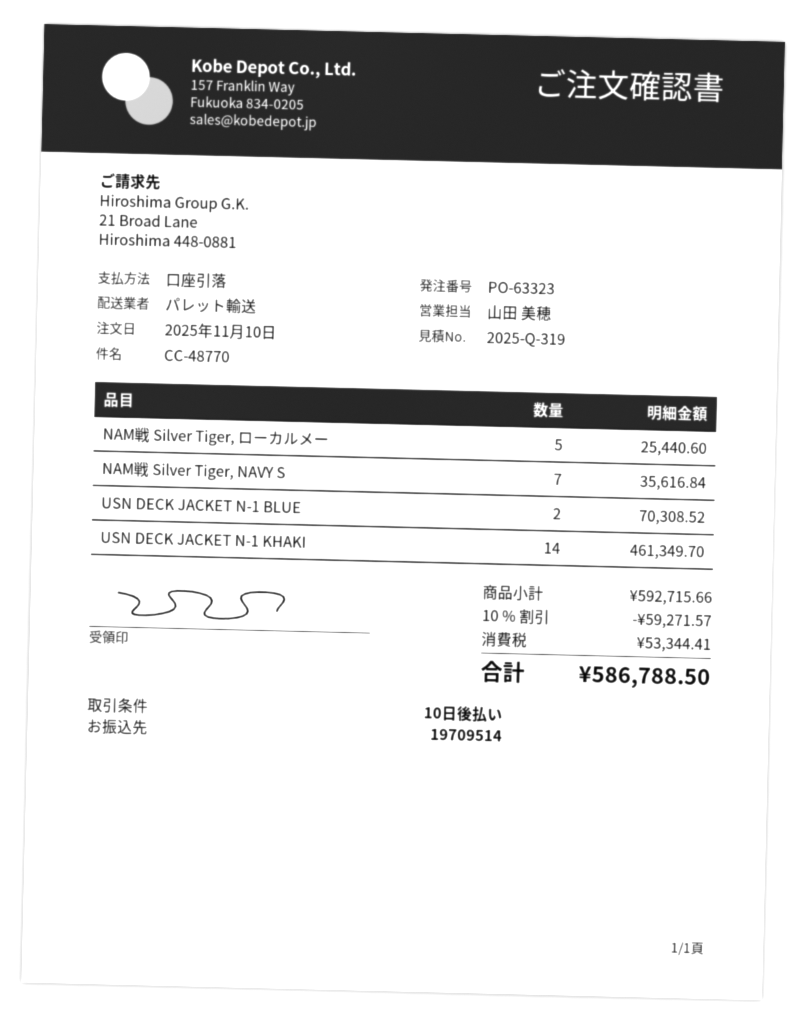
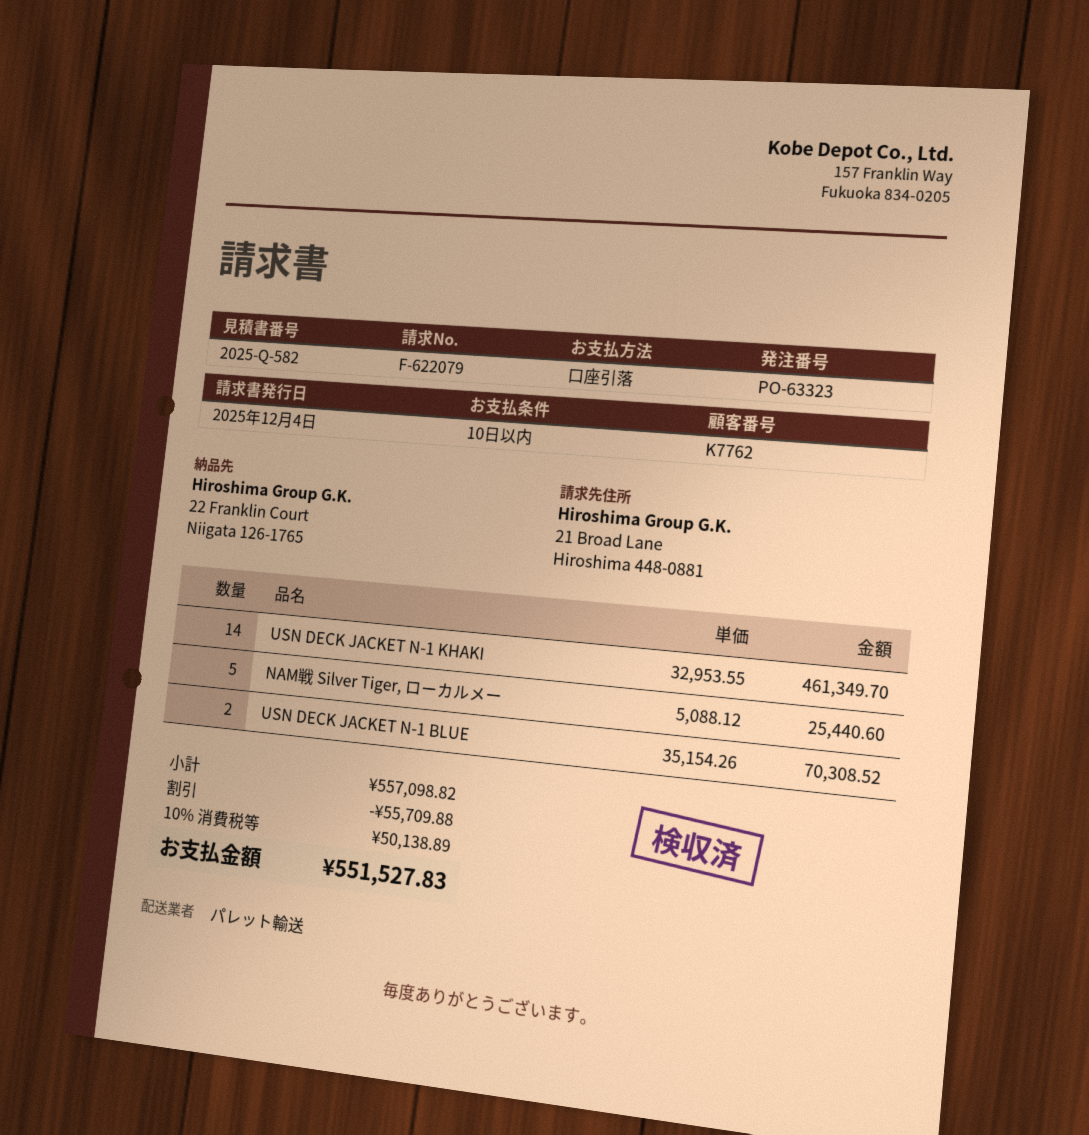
quote number: 2025-Q-319 -> 2025-Q-582
NAM戦 Silver Tiger, NAVY S: 7 for 35616.84 -> none
subtotal: 592715.66 -> 557098.82
discount: 59271.57 -> 55709.88
tax: 53344.41 -> 50138.89
total: 586788.50 -> 551527.83

